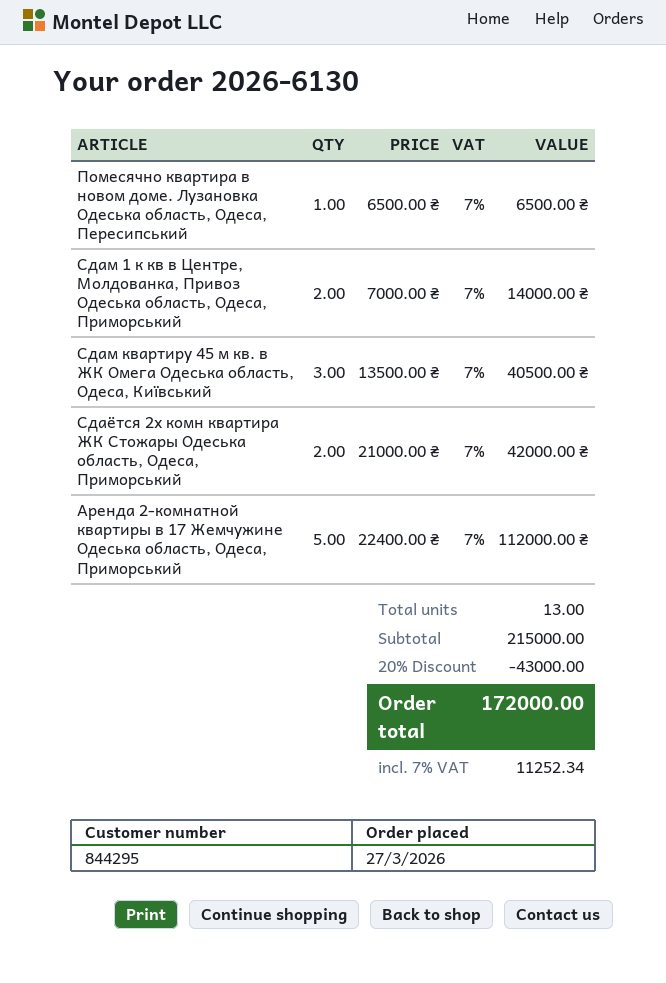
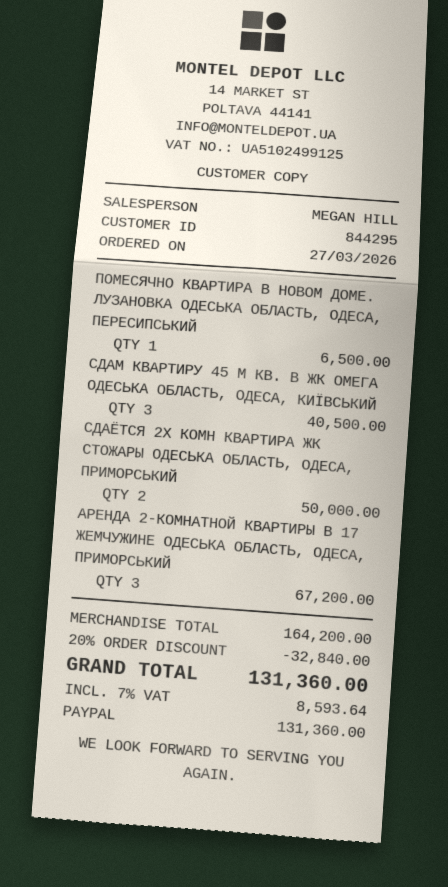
Сдам 1 к кв в Центре, Молдованка, Привоз Одеська область, Одеса, Приморський: 2 for 14000.00 -> none
Сдаётся 2х комн квартира ЖК Стожары Одеська область, Одеса, Приморський: 2 for 42000.00 -> 2 for 50000.00
Аренда 2-комнатной квартиры в 17 Жемчужине Одеська область, Одеса, Приморський: 5 for 112000.00 -> 3 for 67200.00
subtotal: 215000.00 -> 164200.00
discount: 20% = 43000.00 -> 20% = 32840.00
tax: 7% = 11252.34 -> 7% = 8593.64
total: 172000.00 -> 131360.00

